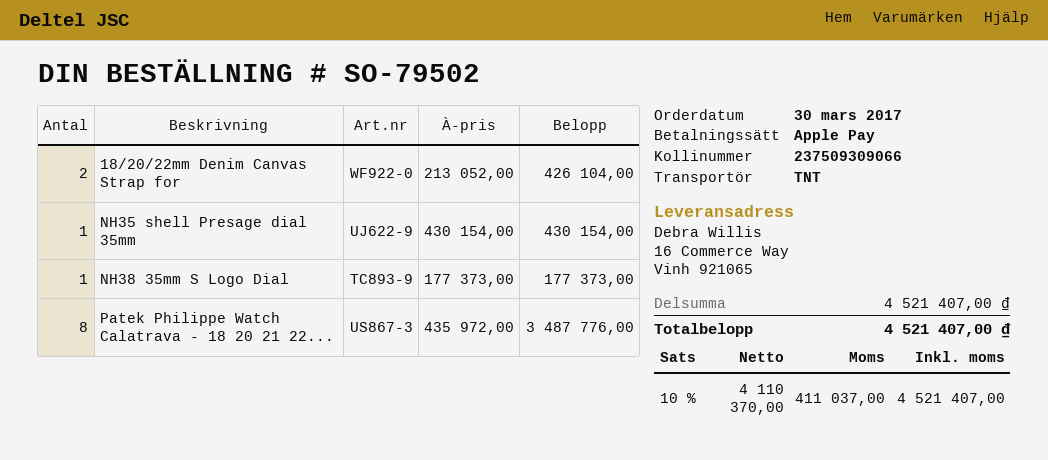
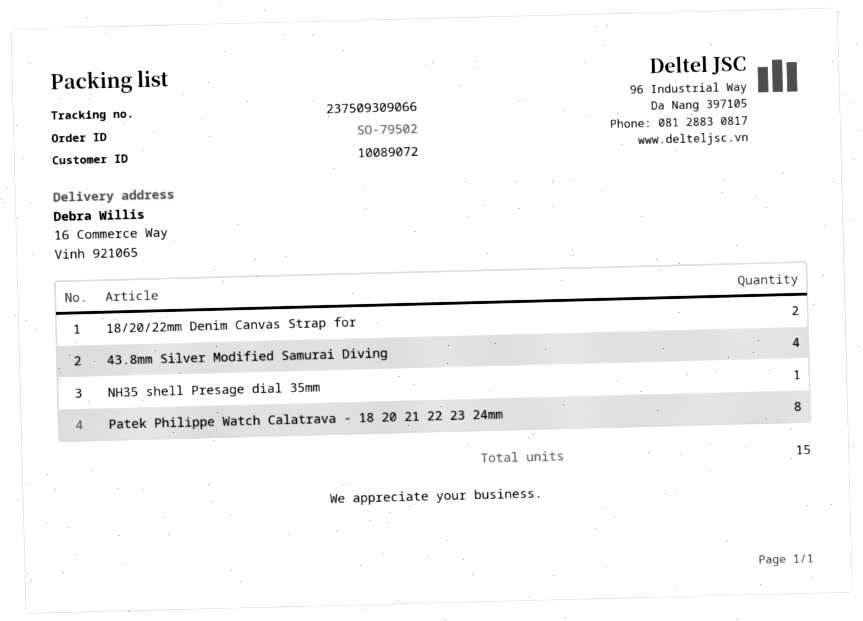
NH38 35mm S Logo Dial: 1 -> none
43.8mm Silver Modified Samurai Diving: none -> 4

